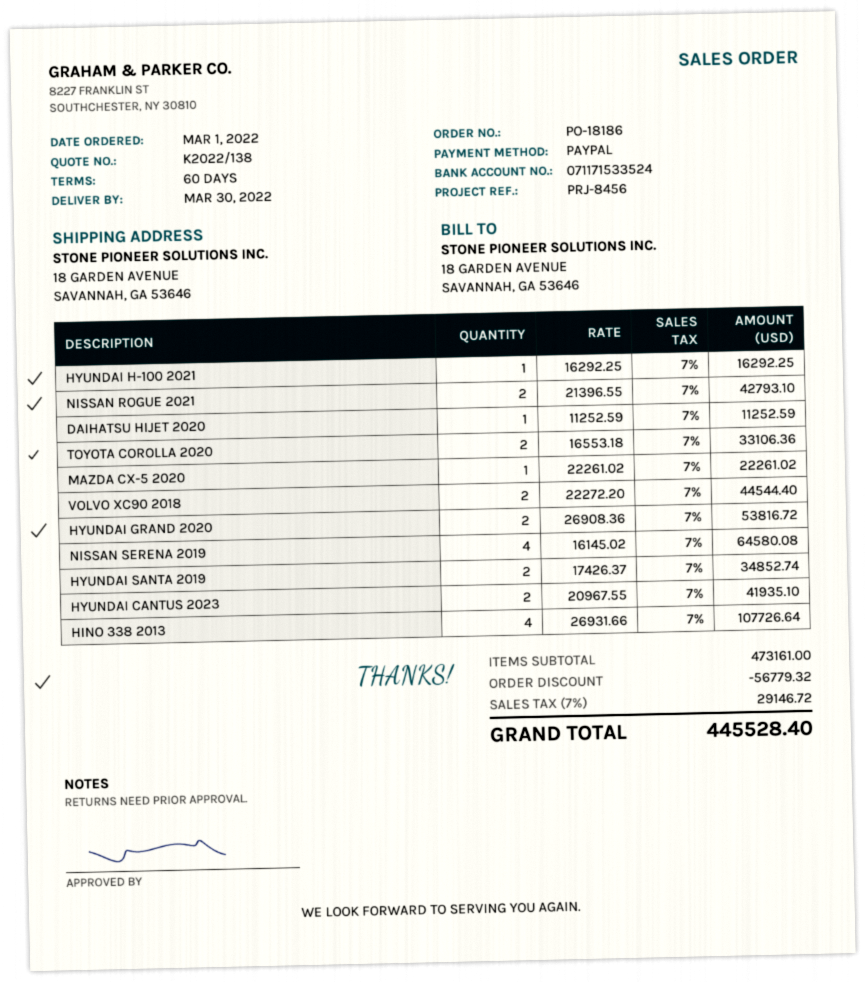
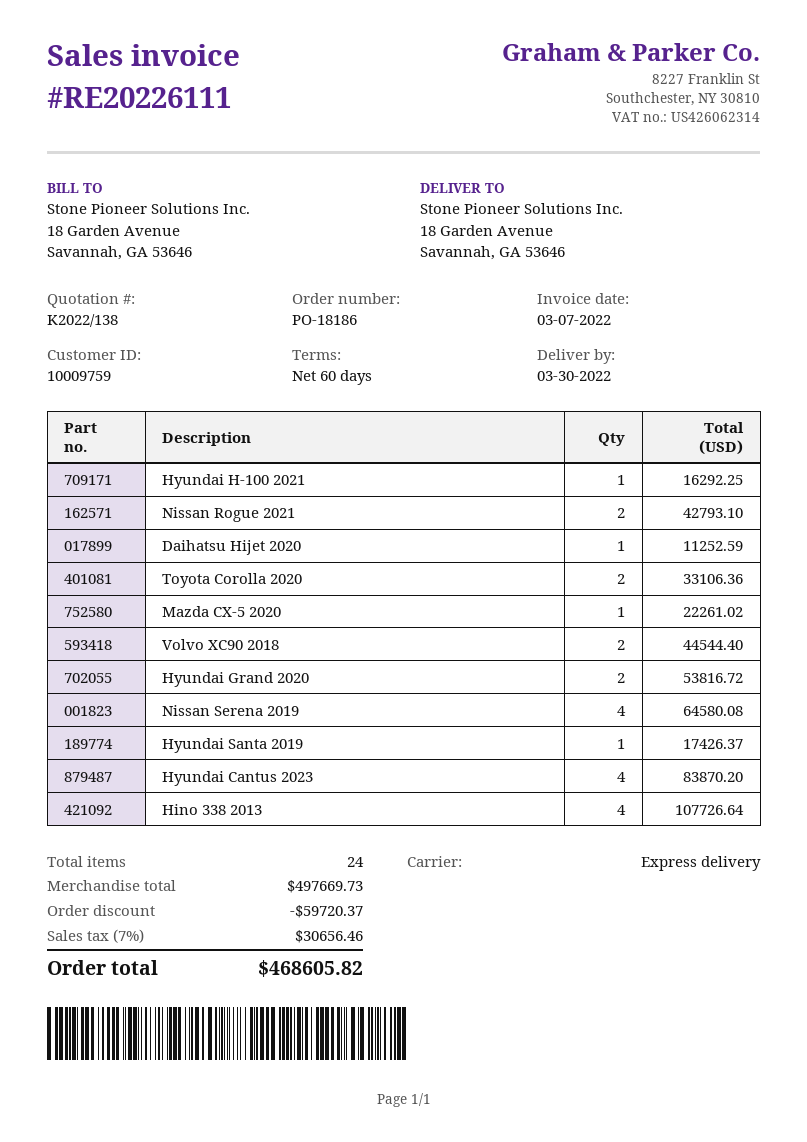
HYUNDAI SANTA 2019: 2 for 34852.74 -> 1 for 17426.37
HYUNDAI CANTUS 2023: 2 for 41935.10 -> 4 for 83870.20
subtotal: 473161.00 -> 497669.73
discount: 56779.32 -> 59720.37
tax: 7% = 29146.72 -> 7% = 30656.46
total: 445528.40 -> 468605.82

